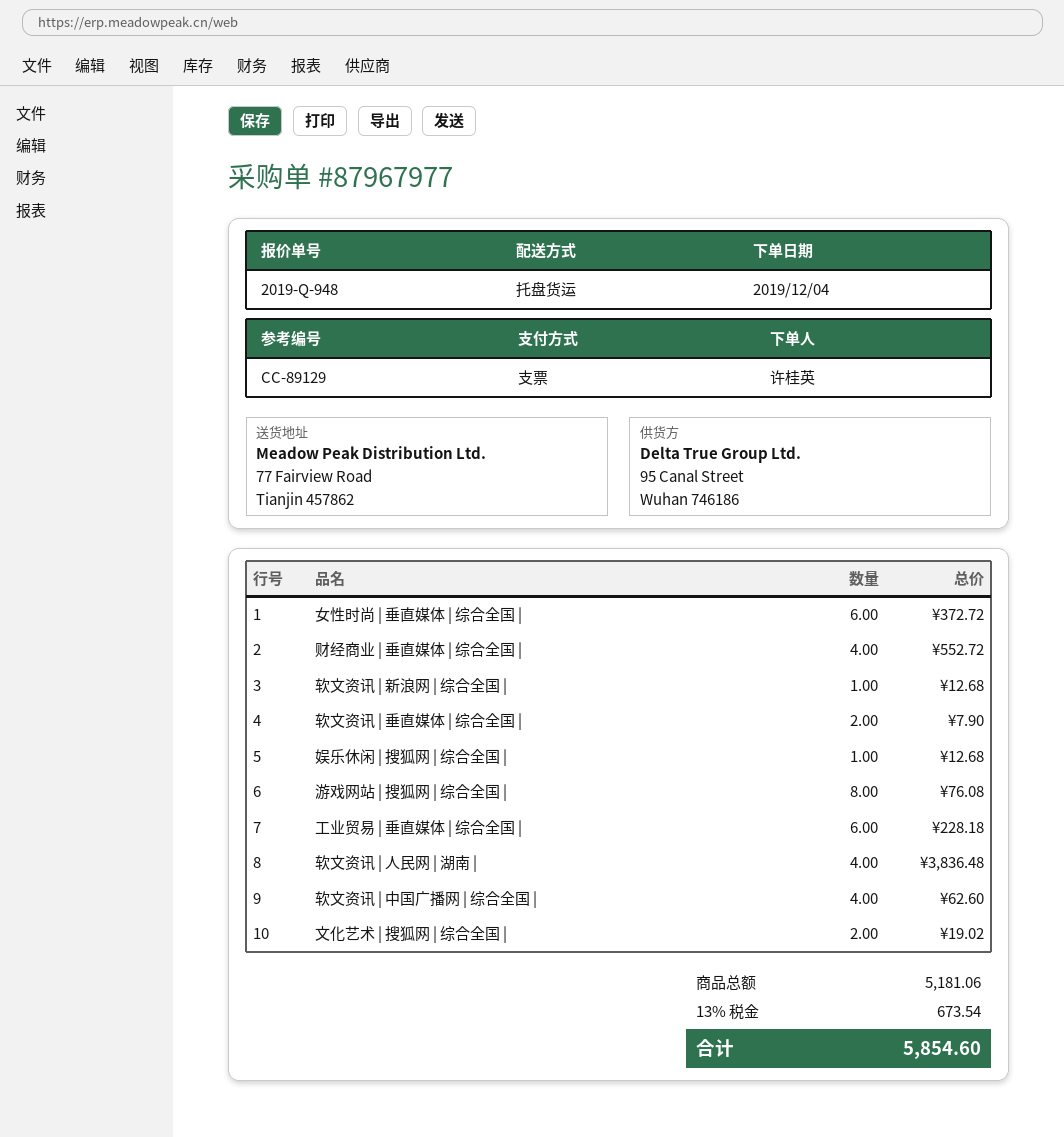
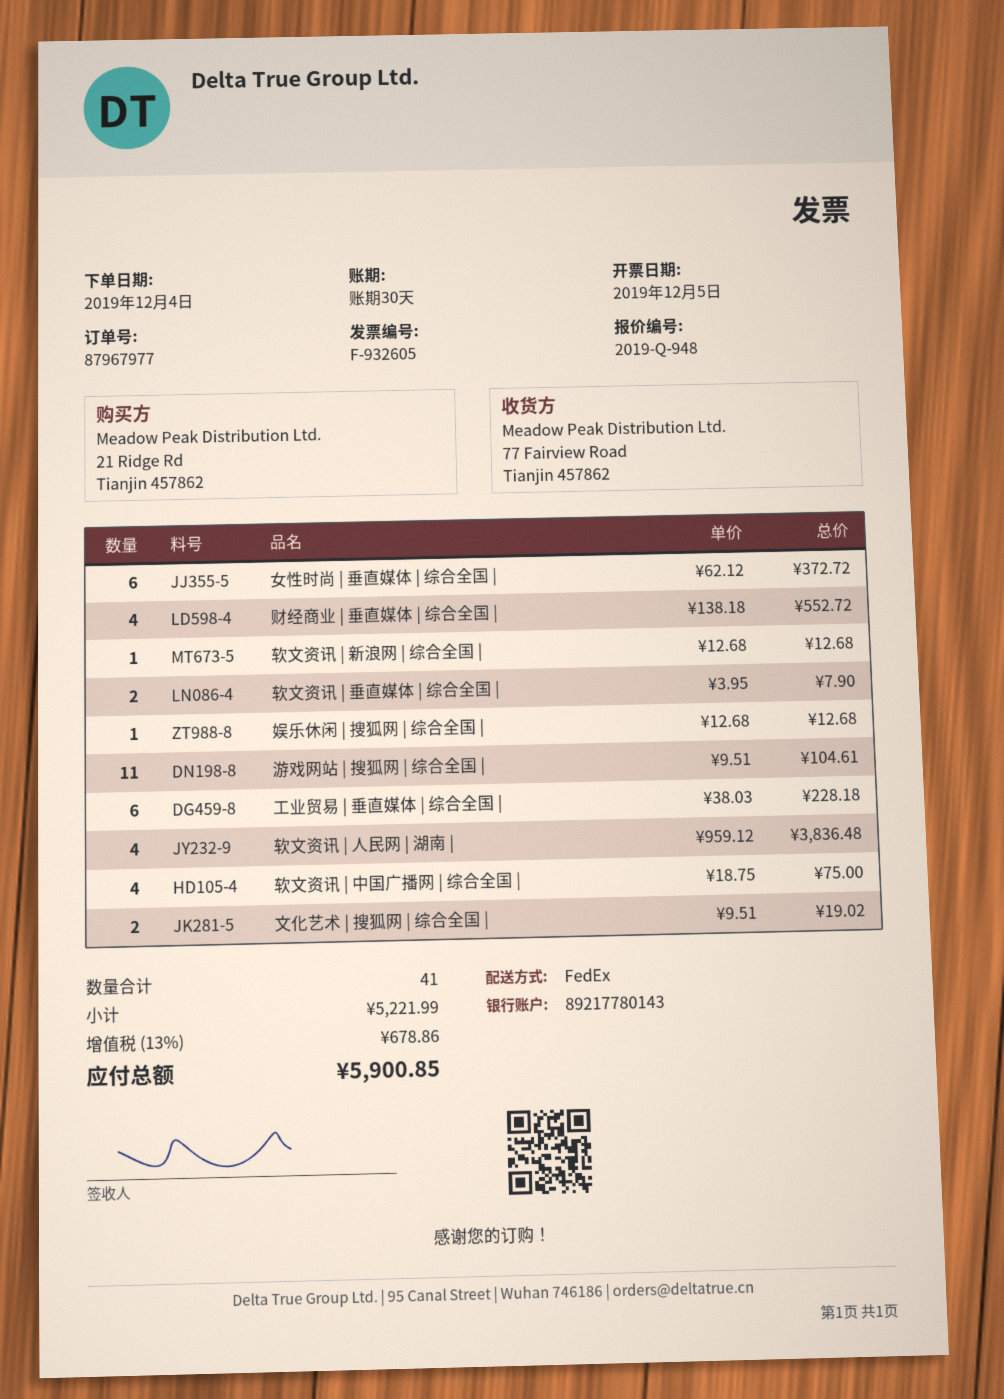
shipping method: pallet freight -> FedEx
游戏网站 | 搜狐网 | 综合全国 |: 8 for 76.08 -> 11 for 104.61
软文资讯 | 中国广播网 | 综合全国 |: 4 for 62.60 -> 4 for 75.00
subtotal: 5181.06 -> 5221.99
tax: 13% = 673.54 -> 13% = 678.86
total: 5854.60 -> 5900.85

